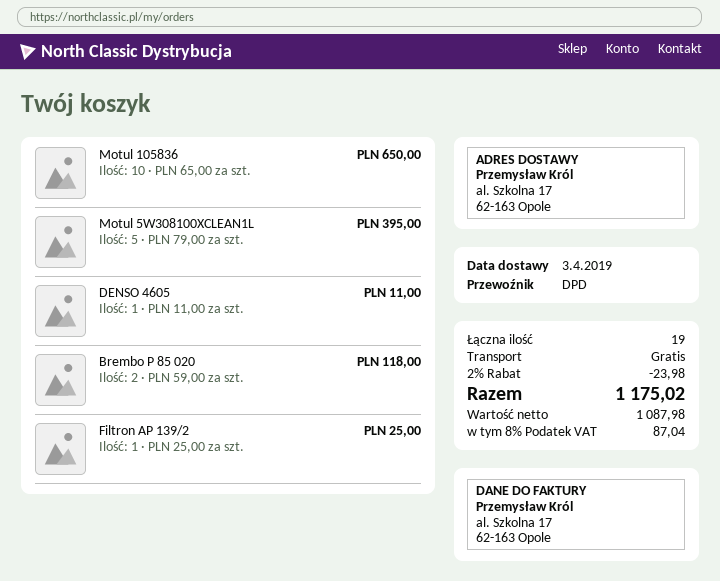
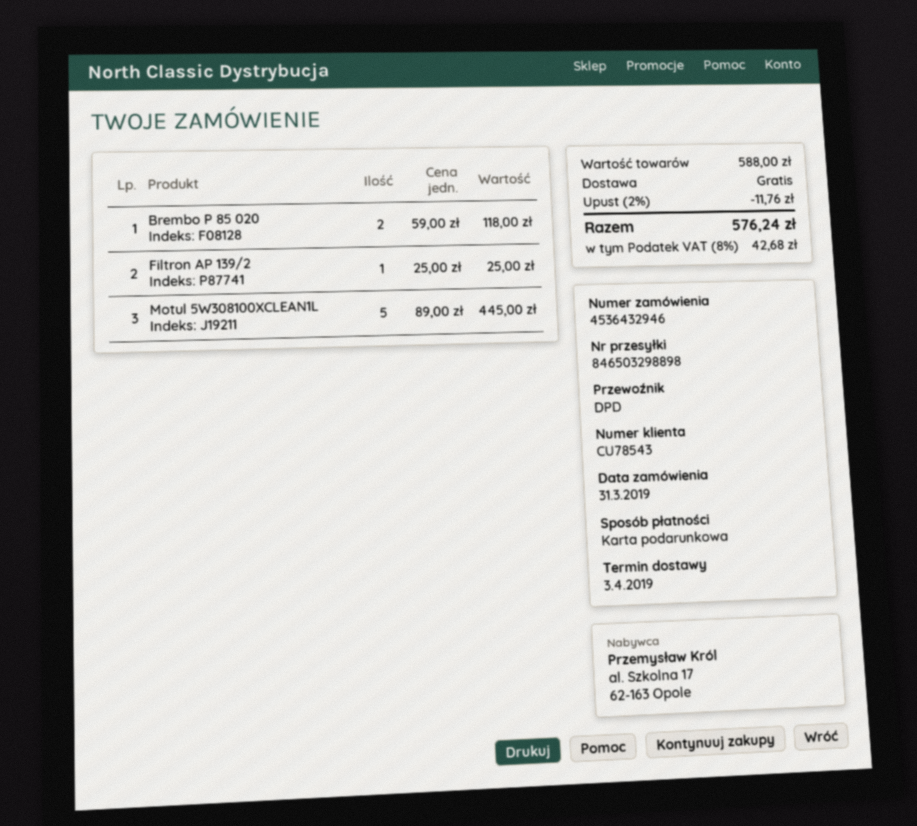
Motul 105836: 10 x 65.00 = 650.00 -> none
Motul 5W308100XCLEAN1L: 5 x 79.00 = 395.00 -> 5 x 89.00 = 445.00
DENSO 4605: 1 x 11.00 = 11.00 -> none
discount: 2% = 23.98 -> 2% = 11.76
tax: 8% = 87.04 -> 8% = 42.68
total: 1175.02 -> 576.24

